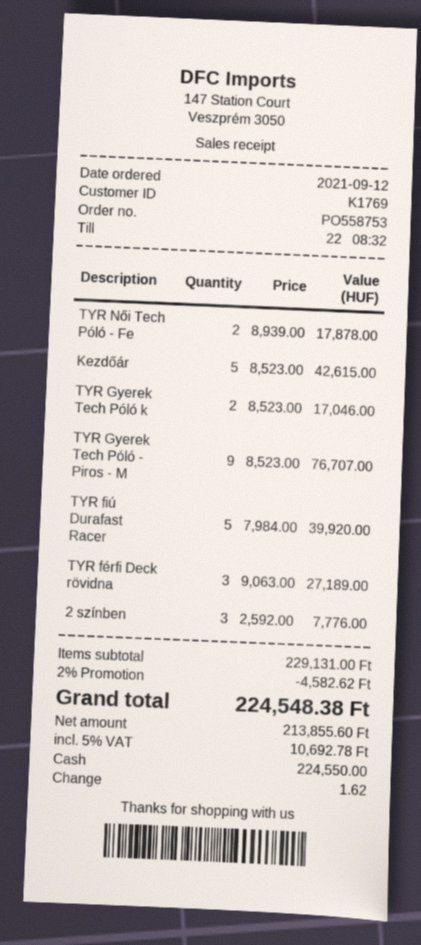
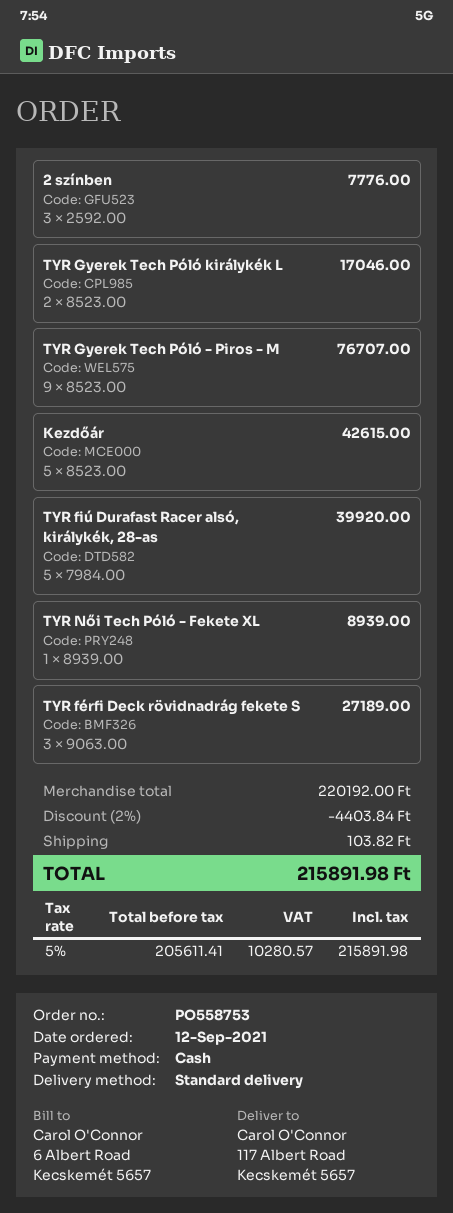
TYR Női Tech Póló - Fe: 2 x 8939.00 = 17878.00 -> 1 x 8939.00 = 8939.00
subtotal: 229131.00 -> 220192.00
discount: 2% = 4582.62 -> 2% = 4403.84
shipping: none -> 103.82
net: 213855.60 -> 205611.41
tax: 5% = 10692.78 -> 5% = 10280.57
total: 224548.38 -> 215891.98

